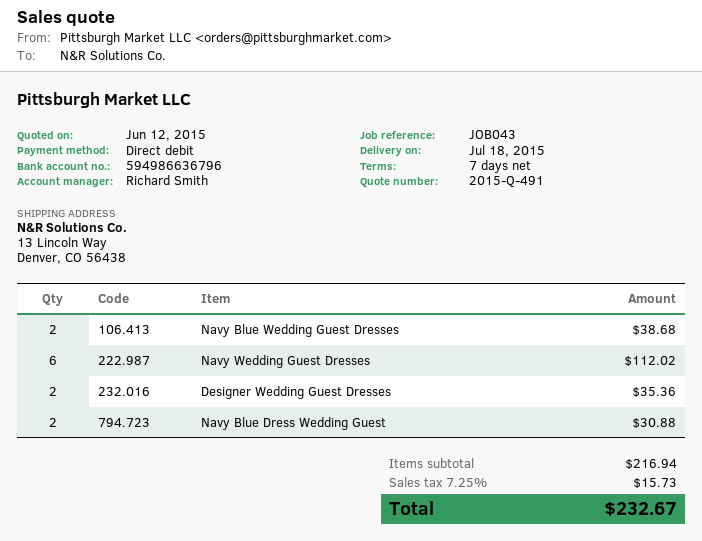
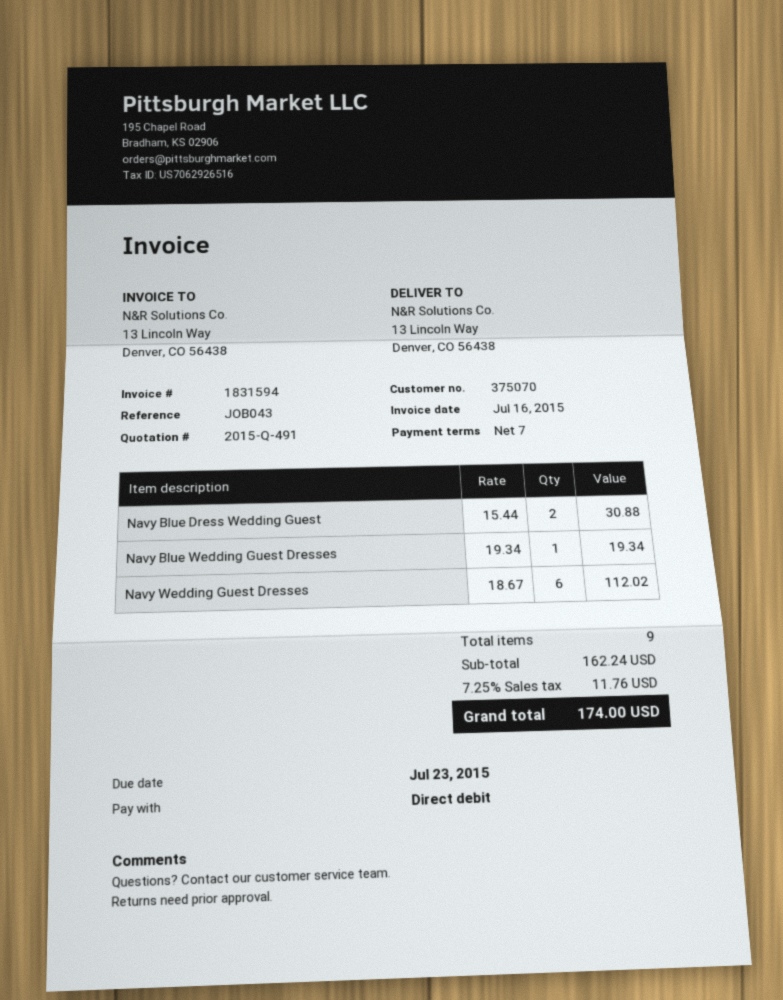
Navy Blue Wedding Guest Dresses: 2 for 38.68 -> 1 for 19.34
Designer Wedding Guest Dresses: 2 for 35.36 -> none
subtotal: 216.94 -> 162.24
tax: 7.25% = 15.73 -> 7.25% = 11.76
total: 232.67 -> 174.00

